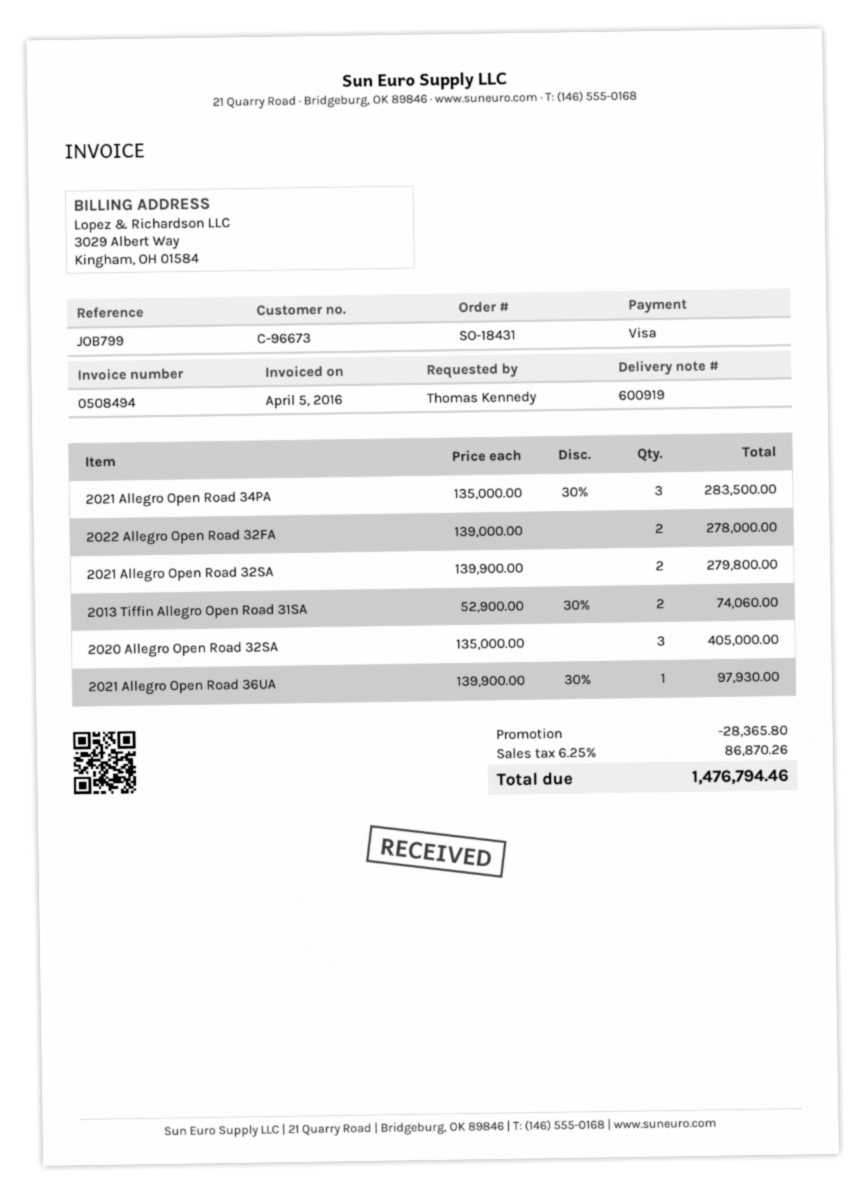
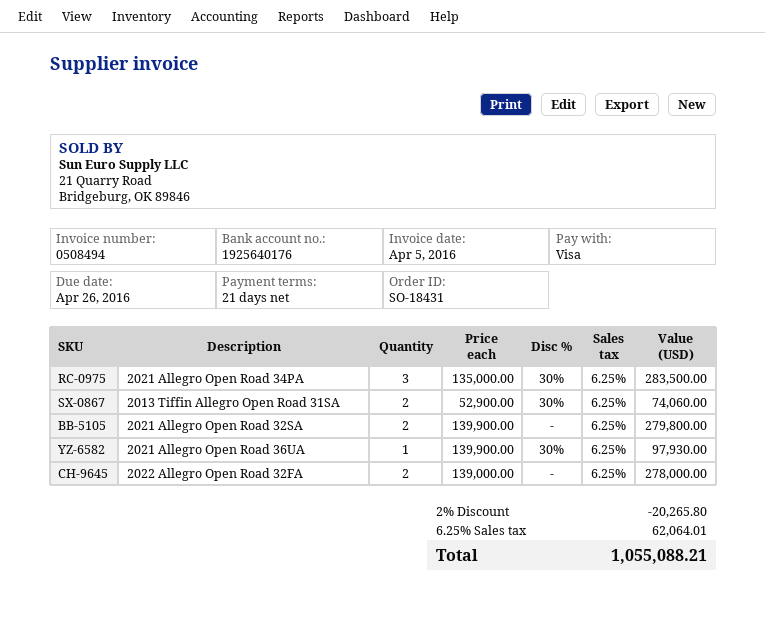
2020 Allegro Open Road 32SA: 3 x 135000.00 = 405000.00 -> none
discount: 28365.80 -> 20265.80
tax: 6.25% = 86870.26 -> 6.25% = 62064.01
total: 1476794.46 -> 1055088.21

